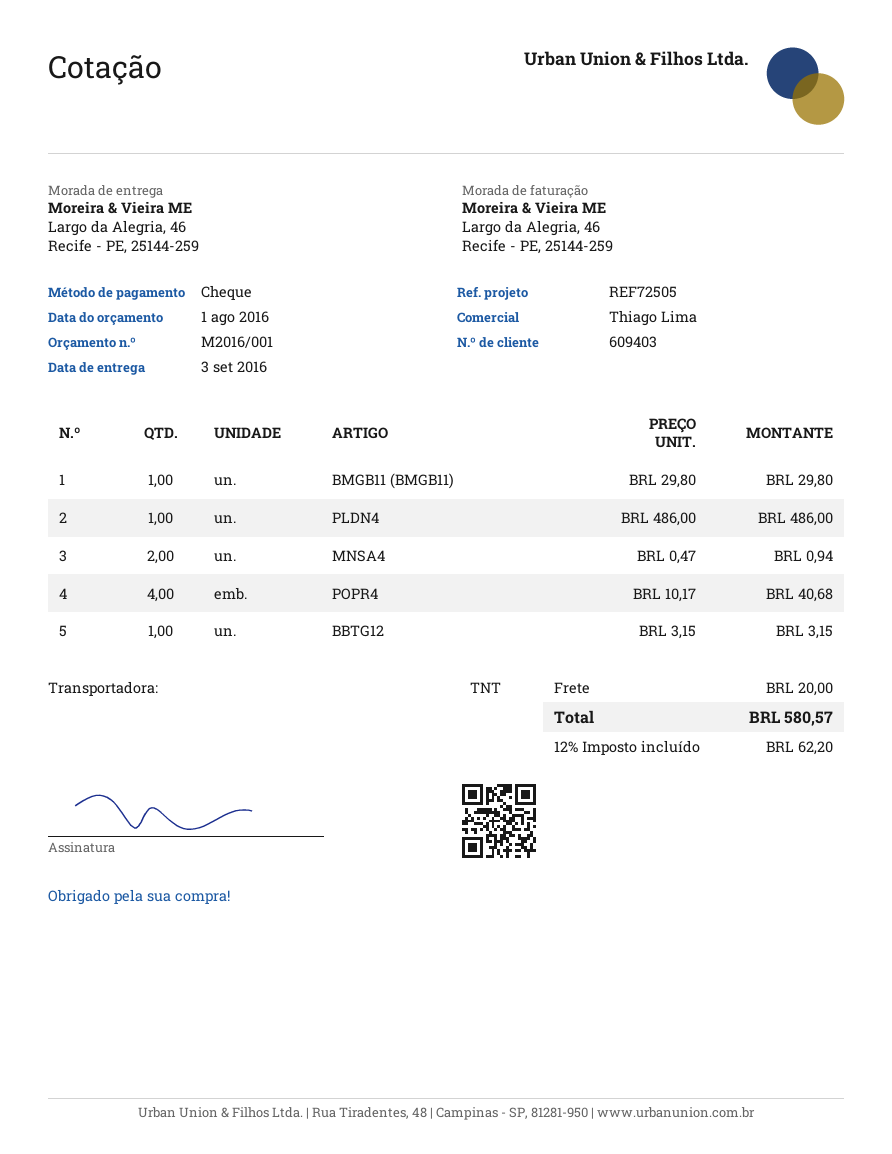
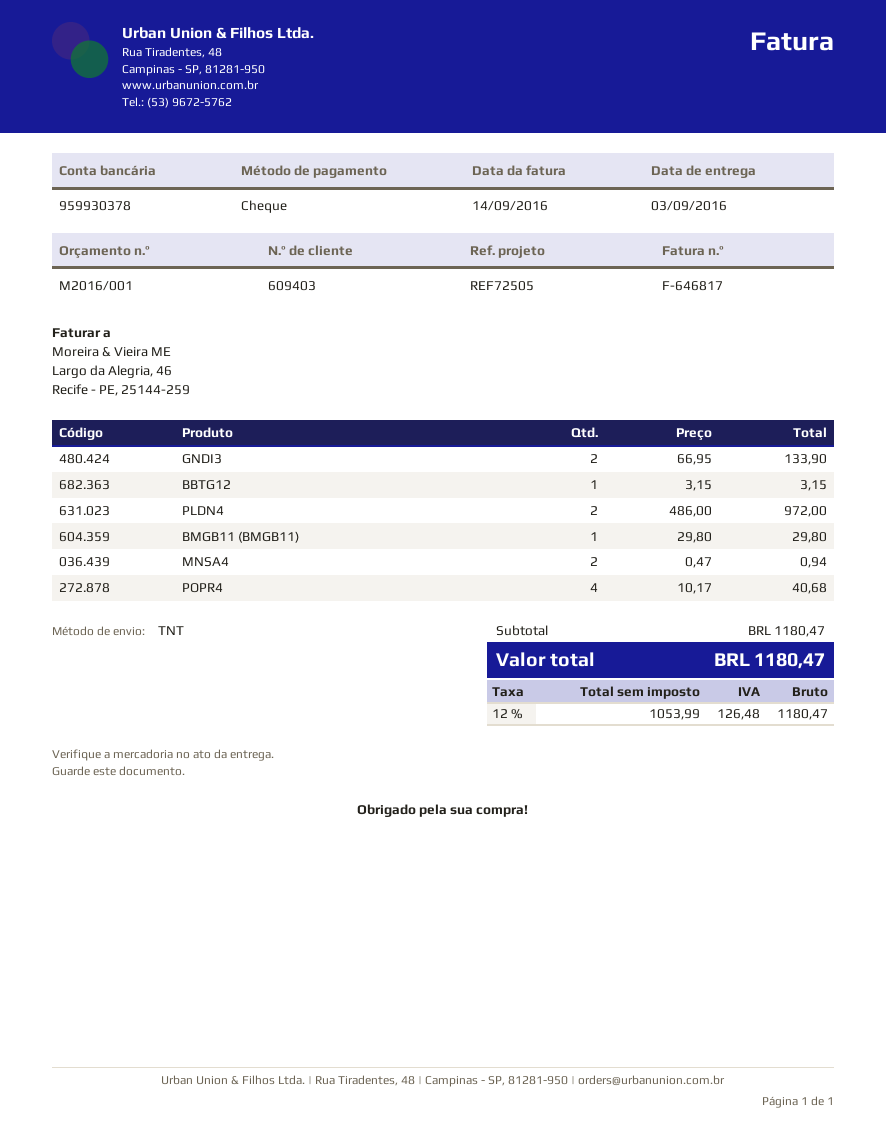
PLDN4: 1 x 486.00 = 486.00 -> 2 x 486.00 = 972.00
GNDI3: none -> 2 x 66.95 = 133.90
shipping: 20.00 -> none
tax: 12% = 62.20 -> 12% = 126.48
total: 580.57 -> 1180.47

